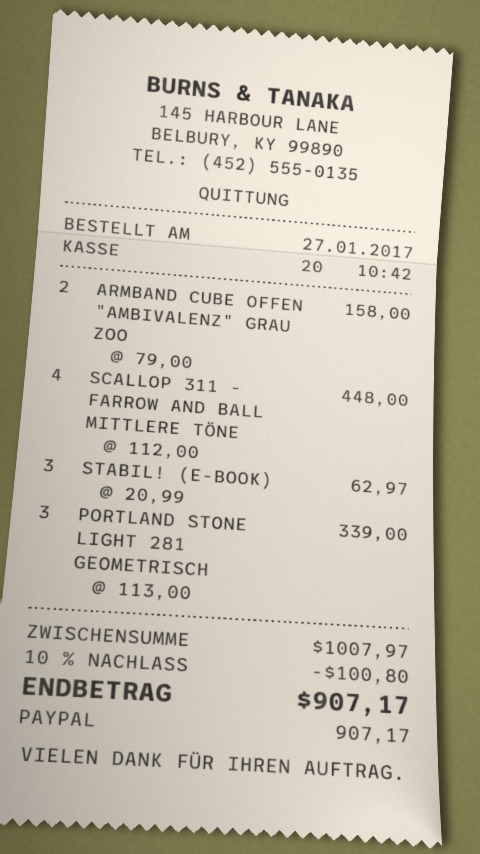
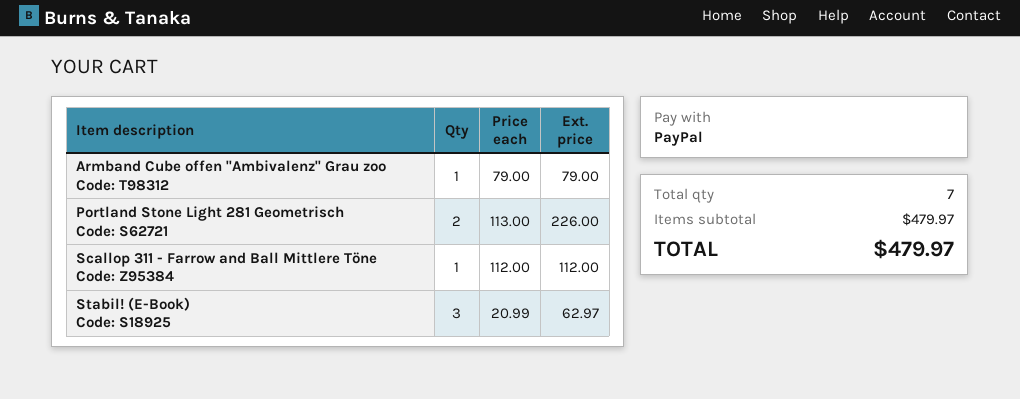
ARMBAND CUBE OFFEN "AMBIVALENZ" GRAU ZOO: 2 x 79.00 = 158.00 -> 1 x 79.00 = 79.00
SCALLOP 311 - FARROW AND BALL MITTLERE TÖNE: 4 x 112.00 = 448.00 -> 1 x 112.00 = 112.00
PORTLAND STONE LIGHT 281 GEOMETRISCH: 3 x 113.00 = 339.00 -> 2 x 113.00 = 226.00
subtotal: 1007.97 -> 479.97
discount: 10% = 100.80 -> none
total: 907.17 -> 479.97

